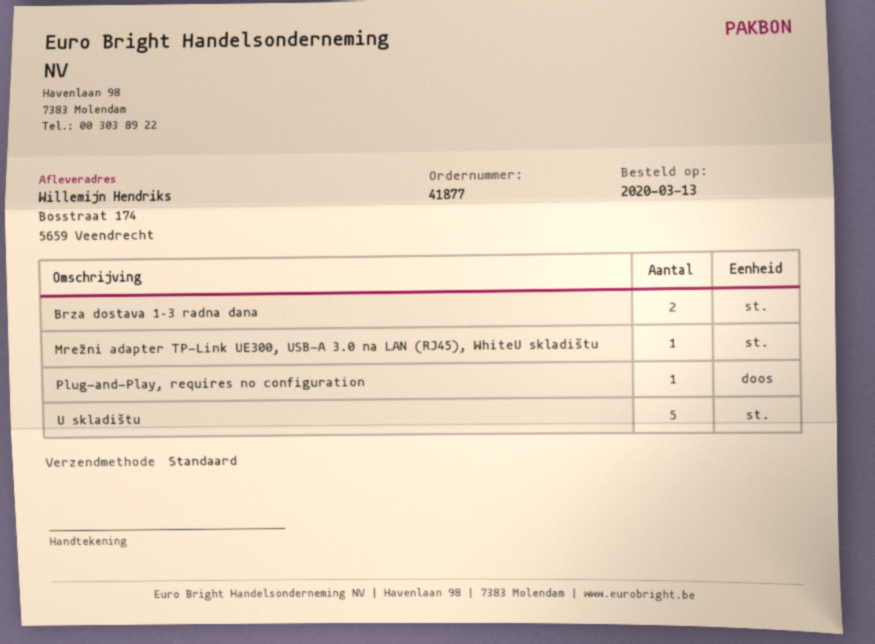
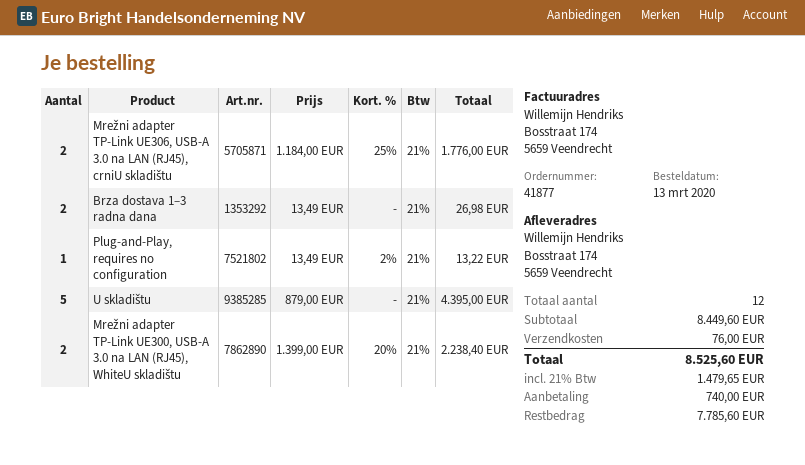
Mrežni adapter TP-Link UE300, USB-A 3.0 na LAN (RJ45), WhiteU skladištu: 1 -> 2
Mrežni adapter TP-Link UE306, USB-A 3.0 na LAN (RJ45), crniU skladištu: none -> 2

